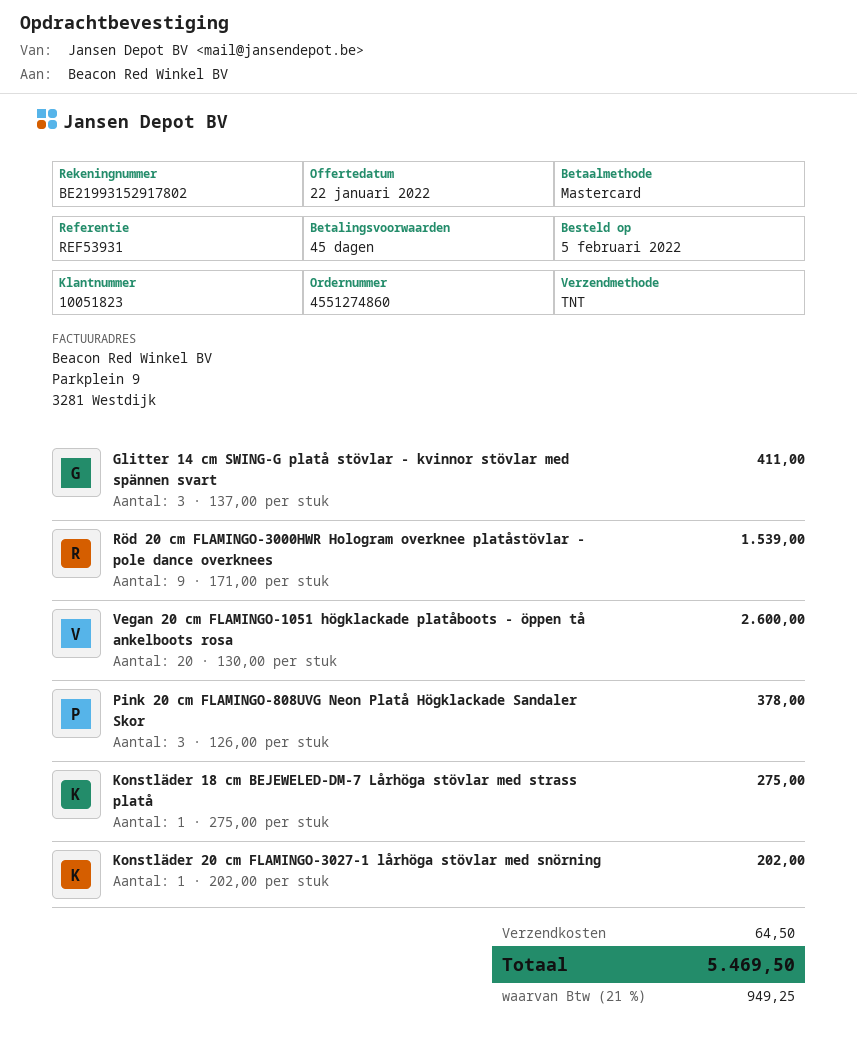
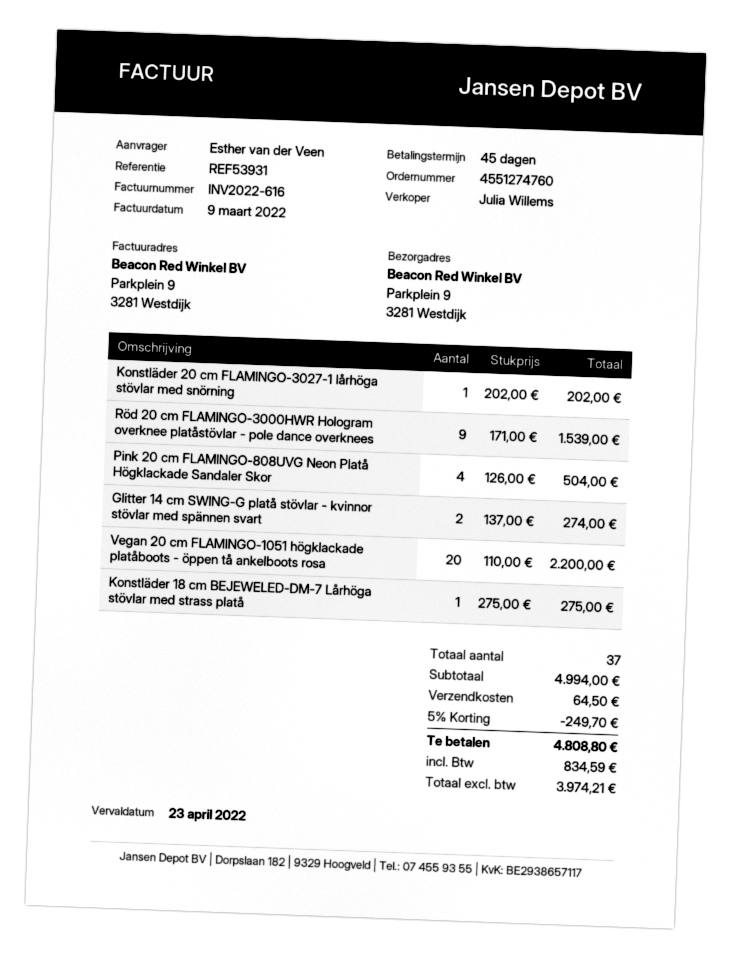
order number: 4551274860 -> 4551274760
Glitter 14 cm SWING-G platå stövlar - kvinnor stövlar med spännen svart: 3 x 137.00 = 411.00 -> 2 x 137.00 = 274.00
Vegan 20 cm FLAMINGO-1051 högklackade platåboots - öppen tå ankelboots rosa: 20 x 130.00 = 2600.00 -> 20 x 110.00 = 2200.00
Pink 20 cm FLAMINGO-808UVG Neon Platå Högklackade Sandaler Skor: 3 x 126.00 = 378.00 -> 4 x 126.00 = 504.00
discount: none -> 5% = 249.70
tax: 949.25 -> 834.59
total: 5469.50 -> 4808.80

